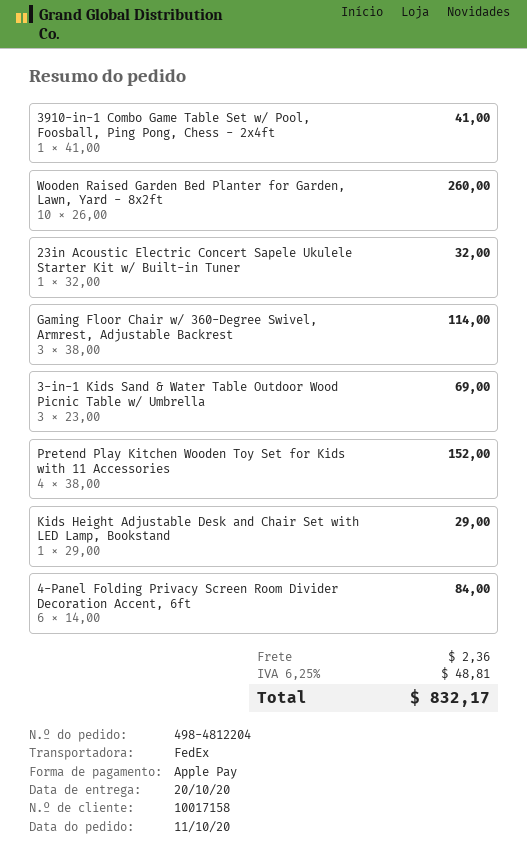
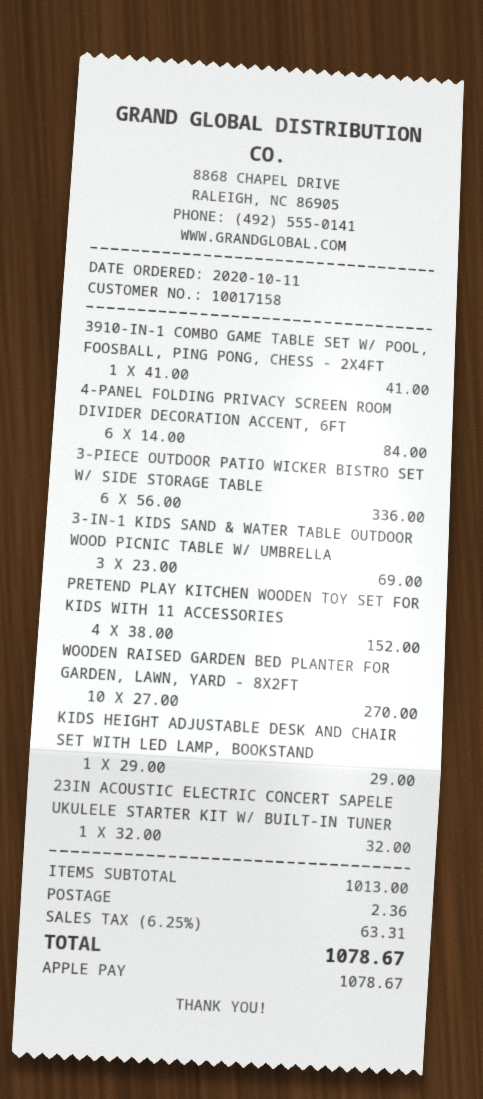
Wooden Raised Garden Bed Planter for Garden, Lawn, Yard - 8x2ft: 10 x 26.00 = 260.00 -> 10 x 27.00 = 270.00
Gaming Floor Chair w/ 360-Degree Swivel, Armrest, Adjustable Backrest: 3 x 38.00 = 114.00 -> none
3-PIECE OUTDOOR PATIO WICKER BISTRO SET W/ SIDE STORAGE TABLE: none -> 6 x 56.00 = 336.00
tax: 6.25% = 48.81 -> 6.25% = 63.31
total: 832.17 -> 1078.67

